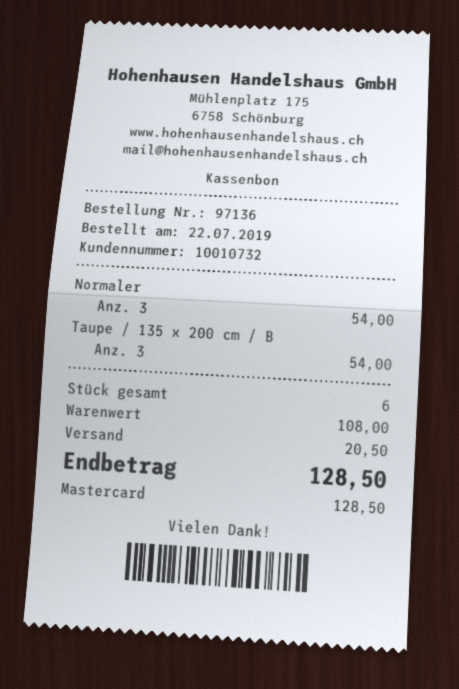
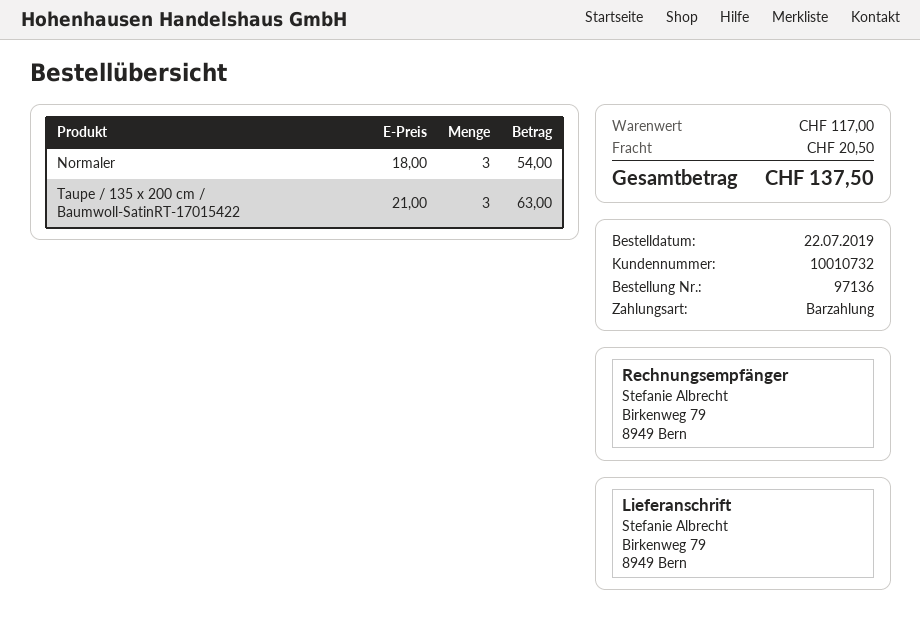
payment method: Mastercard -> cash
Taupe / 135 x 200 cm / B: 3 for 54.00 -> 3 for 63.00
subtotal: 108.00 -> 117.00
total: 128.50 -> 137.50

